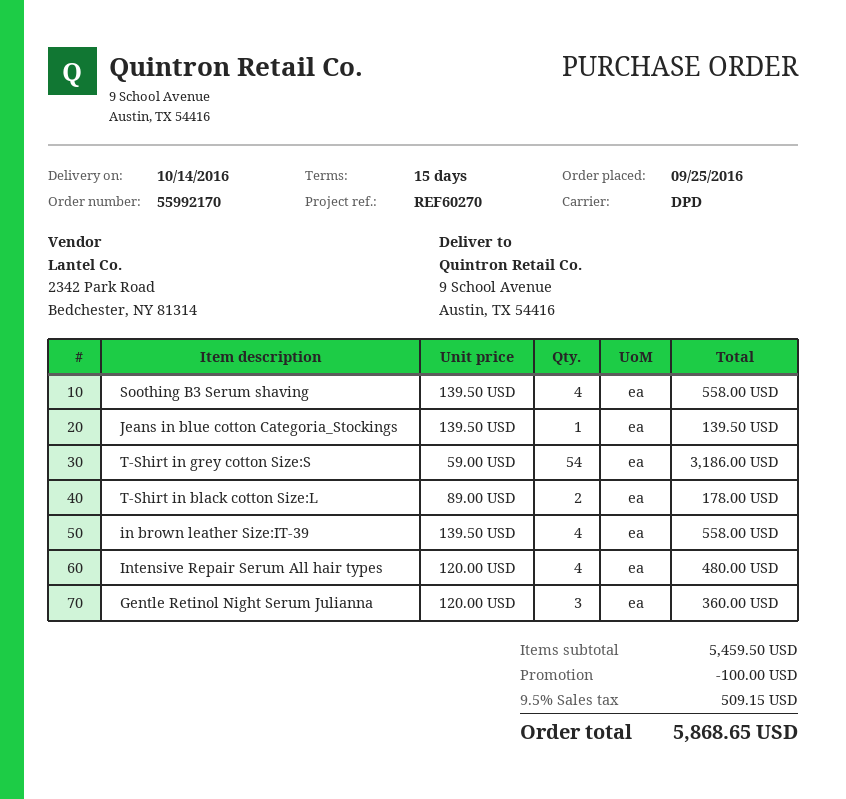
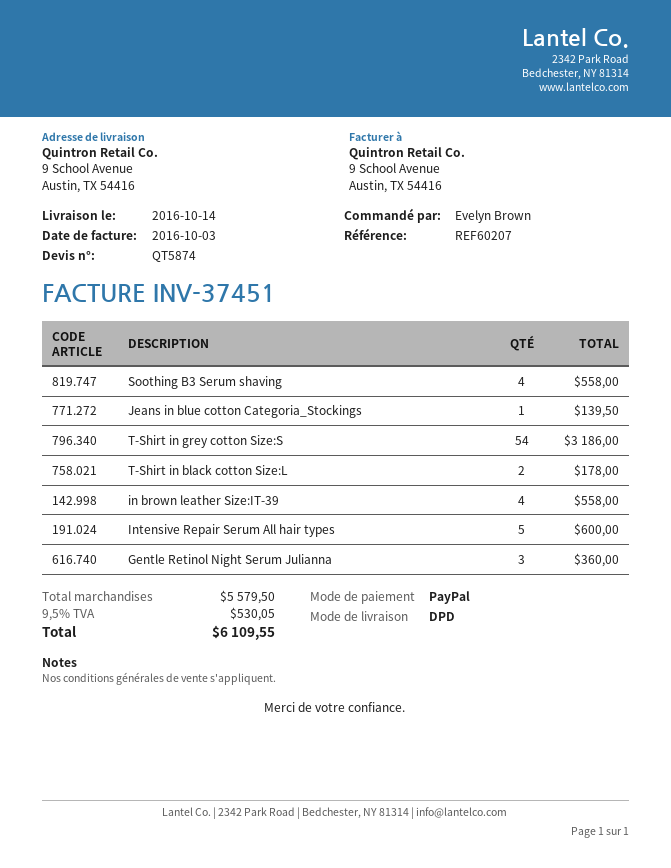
reference: REF60270 -> REF60207
Intensive Repair Serum All hair types: 4 for 480.00 -> 5 for 600.00
subtotal: 5459.50 -> 5579.50
discount: 100.00 -> none
tax: 9.5% = 509.15 -> 9.5% = 530.05
total: 5868.65 -> 6109.55

